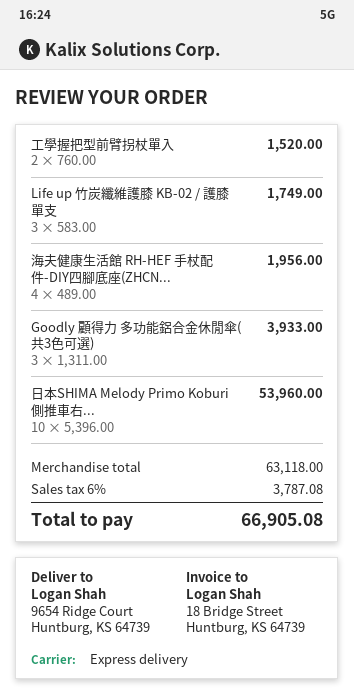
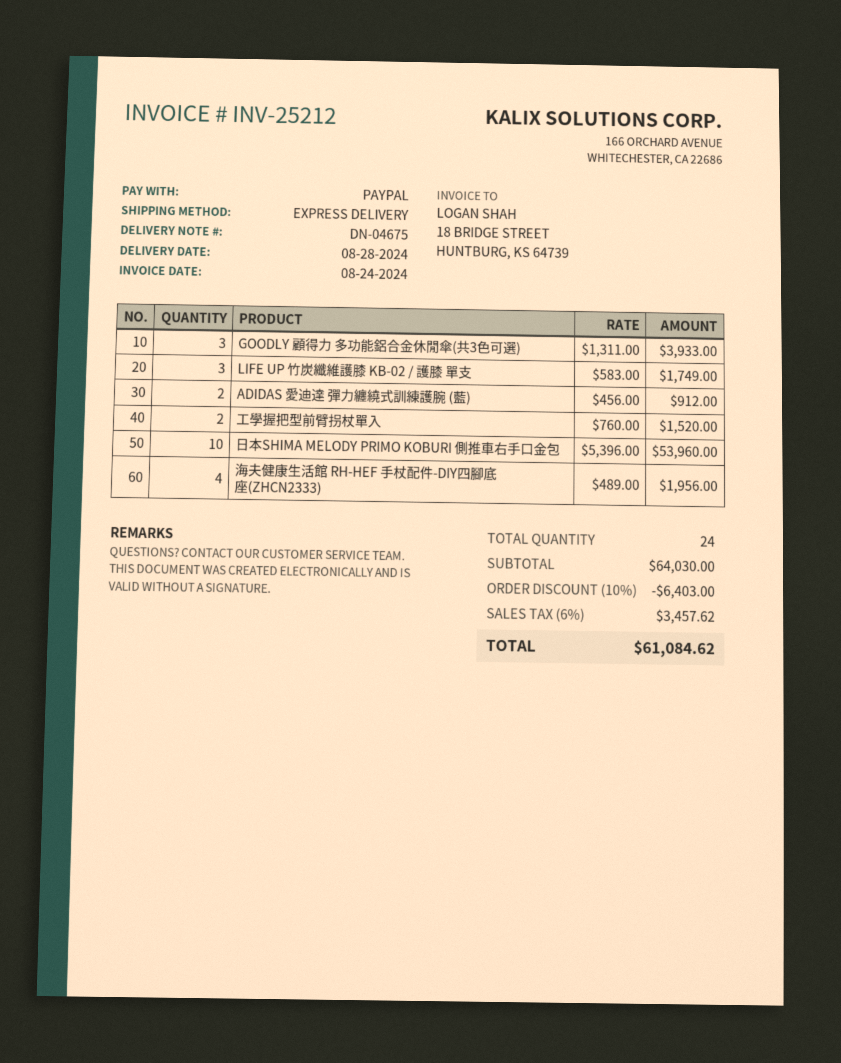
ADIDAS 愛迪達 彈力纏繞式訓練護腕 (藍): none -> 2 x 456.00 = 912.00
subtotal: 63118.00 -> 64030.00
discount: none -> 10% = 6403.00
tax: 6% = 3787.08 -> 6% = 3457.62
total: 66905.08 -> 61084.62

